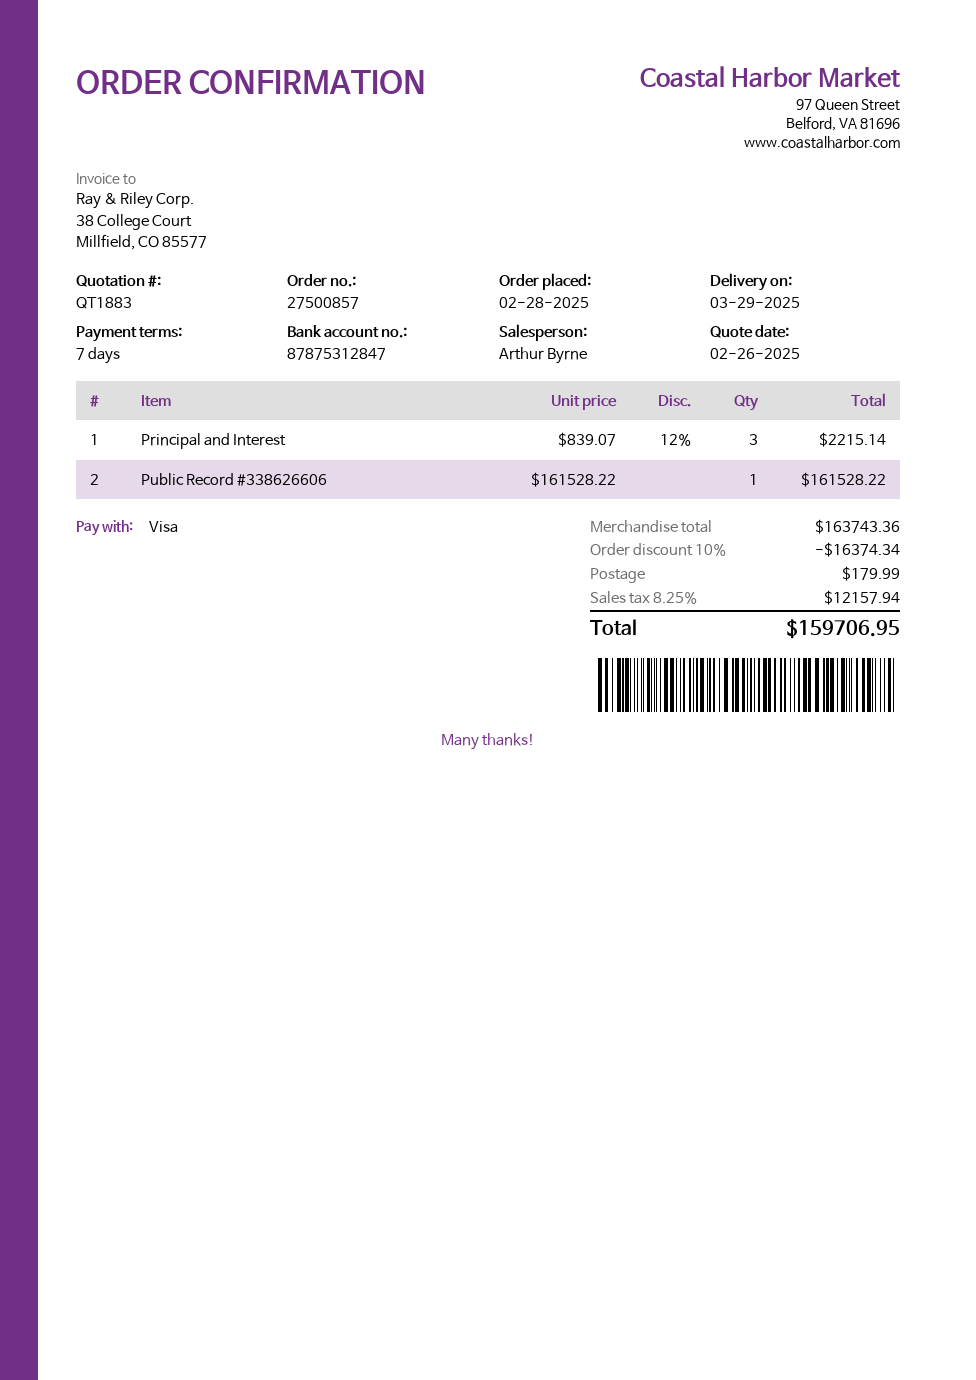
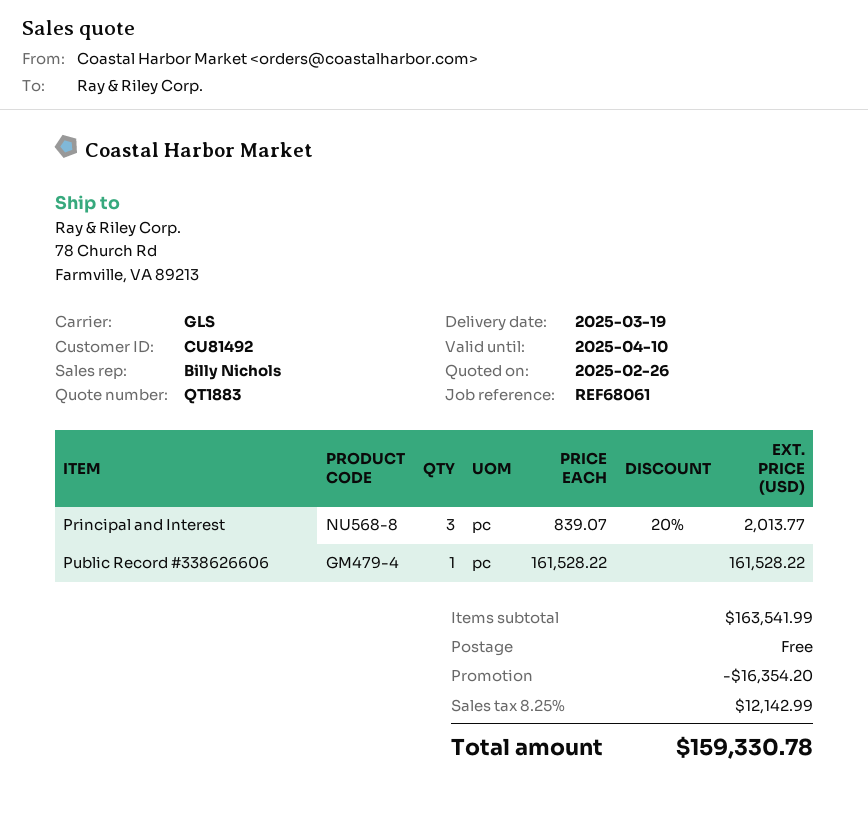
delivery date: 2025-03-29 -> 2025-03-19
sales rep: Arthur Byrne -> Billy Nichols
Principal and Interest: 3 x 839.07 - 12% = 2215.14 -> 3 x 839.07 - 20% = 2013.77
subtotal: 163743.36 -> 163541.99
discount: 16374.34 -> 16354.20
shipping: 179.99 -> 0.00
tax: 8.25% = 12157.94 -> 8.25% = 12142.99
total: 159706.95 -> 159330.78

